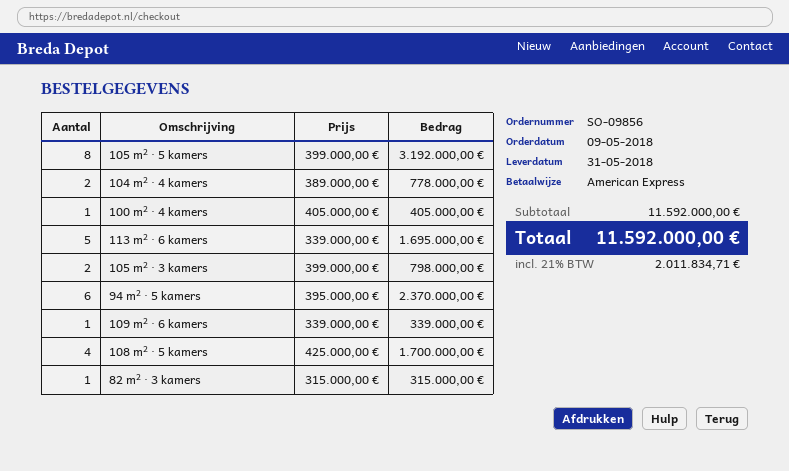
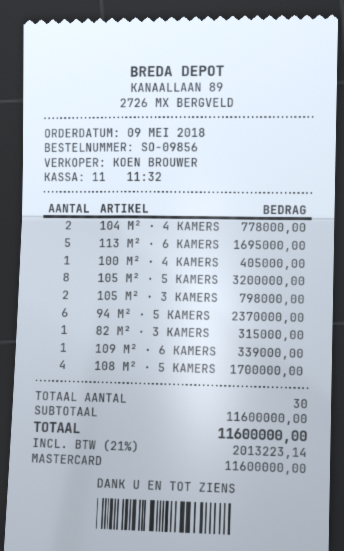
payment method: American Express -> Mastercard
105 m² · 5 kamers: 8 for 3192000.00 -> 8 for 3200000.00
subtotal: 11592000.00 -> 11600000.00
tax: 21% = 2011834.71 -> 21% = 2013223.14
total: 11592000.00 -> 11600000.00

